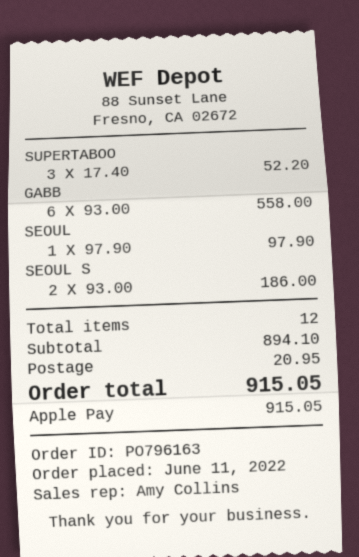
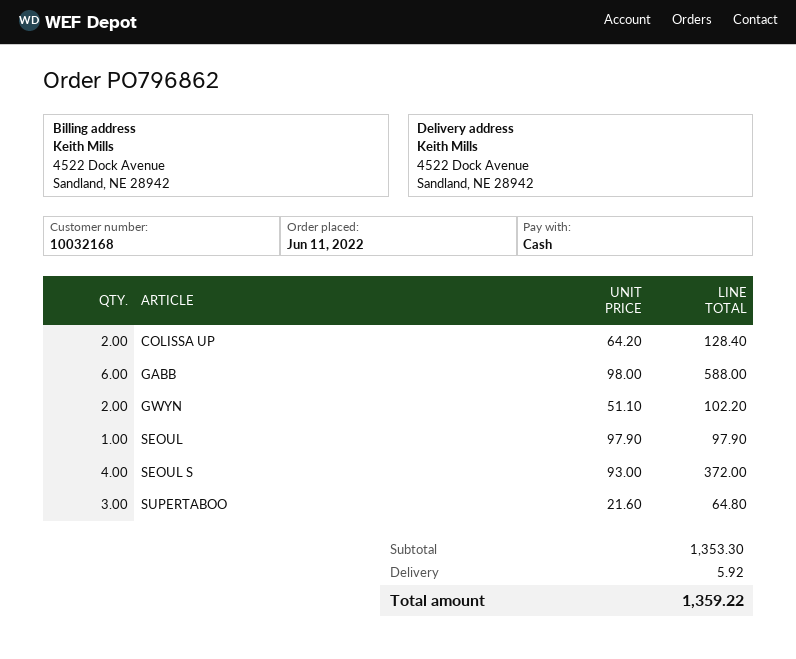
order number: PO796163 -> PO796862
payment method: Apple Pay -> cash
SUPERTABOO: 3 x 17.40 = 52.20 -> 3 x 21.60 = 64.80
GABB: 6 x 93.00 = 558.00 -> 6 x 98.00 = 588.00
SEOUL S: 2 x 93.00 = 186.00 -> 4 x 93.00 = 372.00
COLISSA UP: none -> 2 x 64.20 = 128.40
GWYN: none -> 2 x 51.10 = 102.20
subtotal: 894.10 -> 1353.30
shipping: 20.95 -> 5.92
total: 915.05 -> 1359.22

